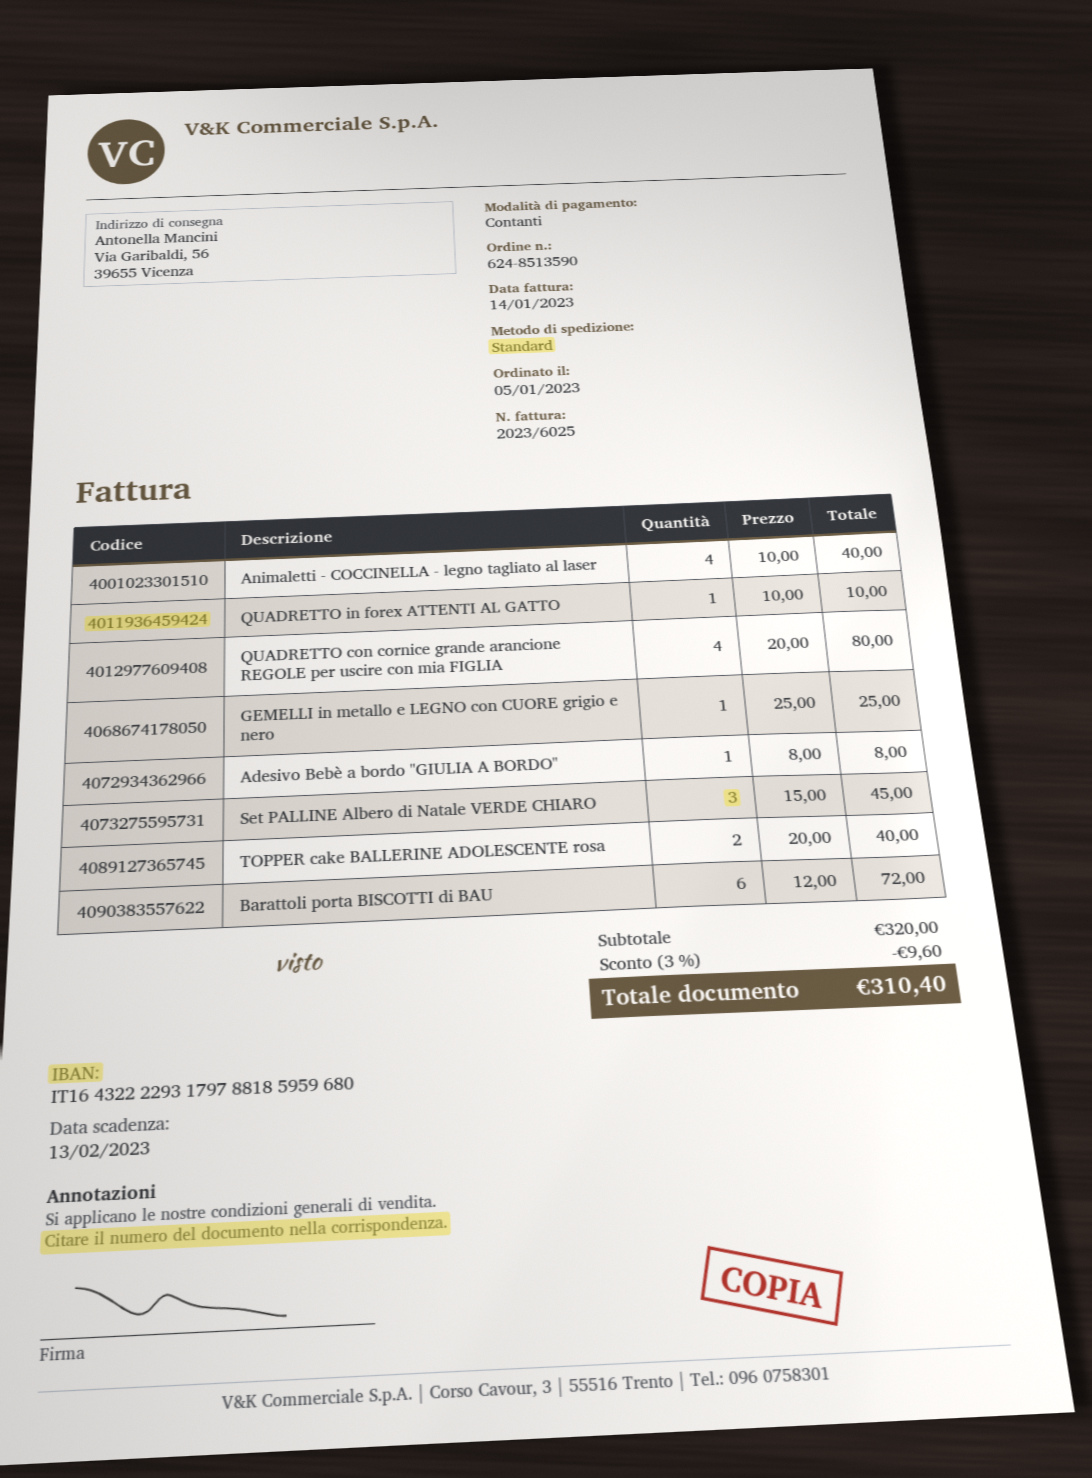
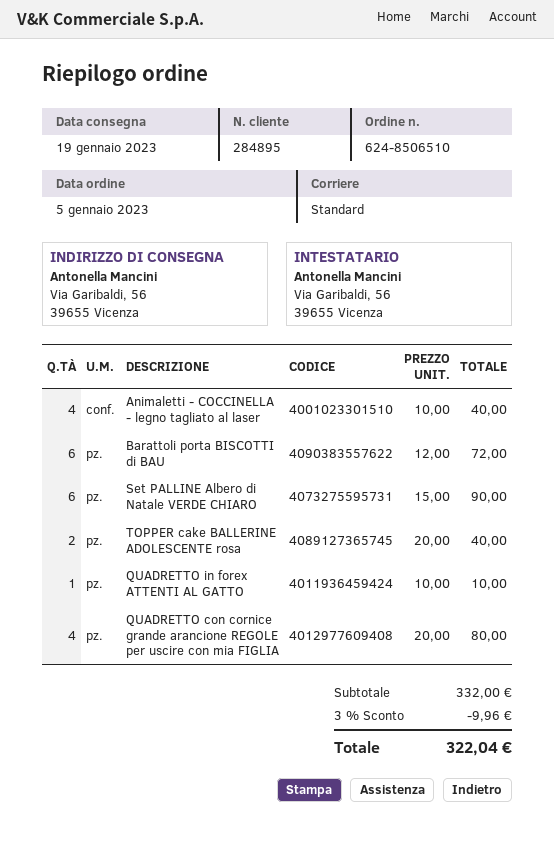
order number: 624-8513590 -> 624-8506510
GEMELLI in metallo e LEGNO con CUORE grigio e nero: 1 x 25.00 = 25.00 -> none
Adesivo Bebè a bordo "GIULIA A BORDO": 1 x 8.00 = 8.00 -> none
Set PALLINE Albero di Natale VERDE CHIARO: 3 x 15.00 = 45.00 -> 6 x 15.00 = 90.00
subtotal: 320.00 -> 332.00
discount: 3% = 9.60 -> 3% = 9.96
total: 310.40 -> 322.04

